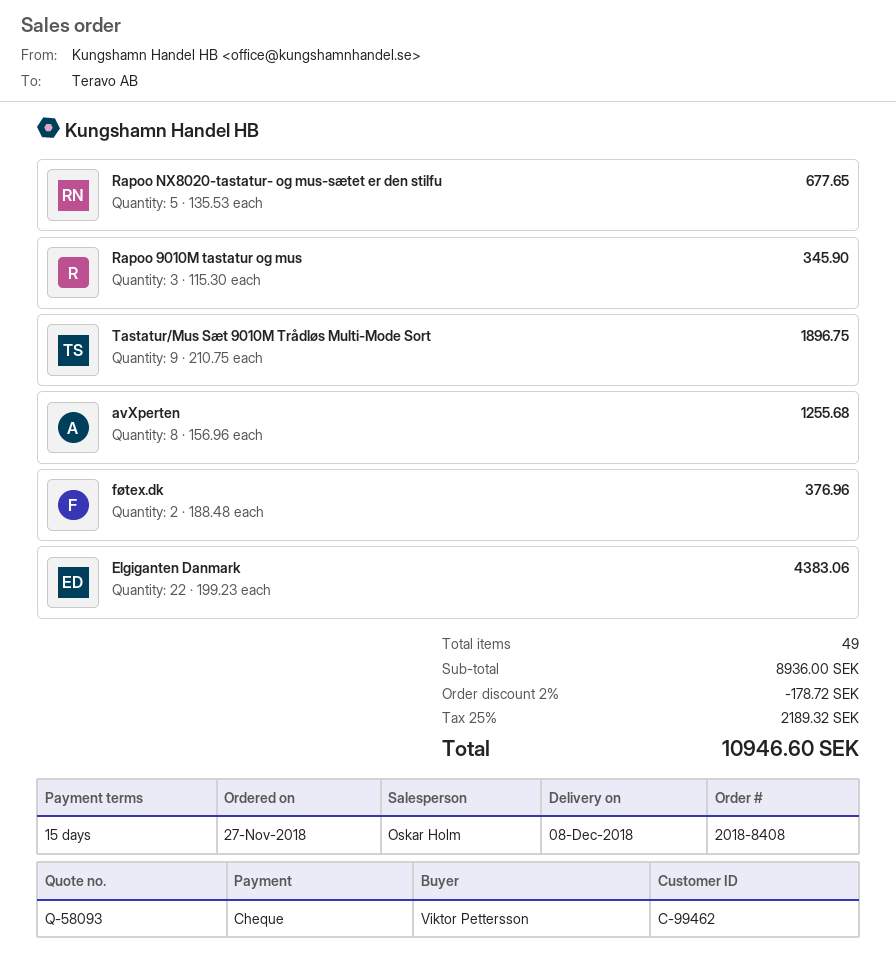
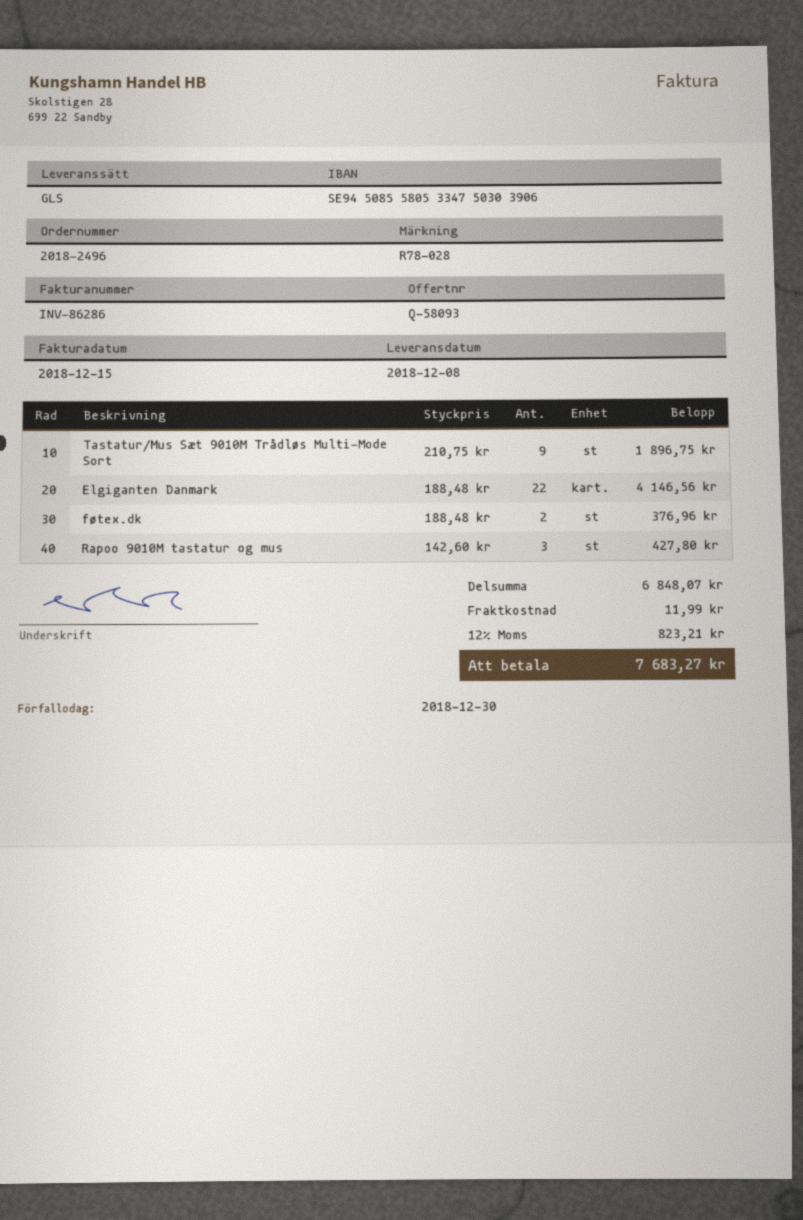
order number: 2018-8408 -> 2018-2496
Rapoo NX8020-tastatur- og mus-sætet er den stilfu: 5 x 135.53 = 677.65 -> none
Rapoo 9010M tastatur og mus: 3 x 115.30 = 345.90 -> 3 x 142.60 = 427.80
avXperten: 8 x 156.96 = 1255.68 -> none
Elgiganten Danmark: 22 x 199.23 = 4383.06 -> 22 x 188.48 = 4146.56
subtotal: 8936.00 -> 6848.07
discount: 2% = 178.72 -> none
shipping: none -> 11.99
tax: 25% = 2189.32 -> 12% = 823.21
total: 10946.60 -> 7683.27

